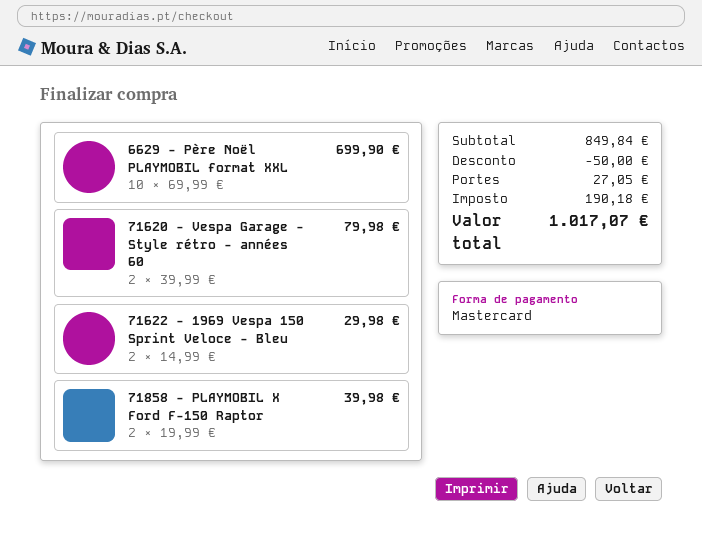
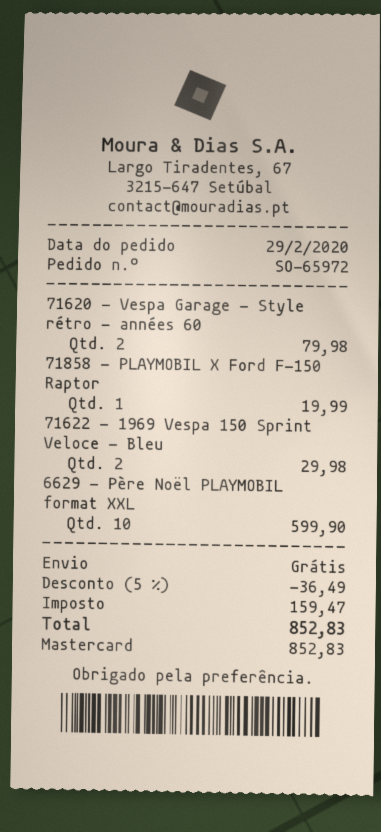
6629 - Père Noël PLAYMOBIL format XXL: 10 for 699.90 -> 10 for 599.90
71858 - PLAYMOBIL X Ford F-150 Raptor: 2 for 39.98 -> 1 for 19.99
discount: 50.00 -> 36.49
shipping: 27.05 -> 0.00
tax: 190.18 -> 159.47
total: 1017.07 -> 852.83

